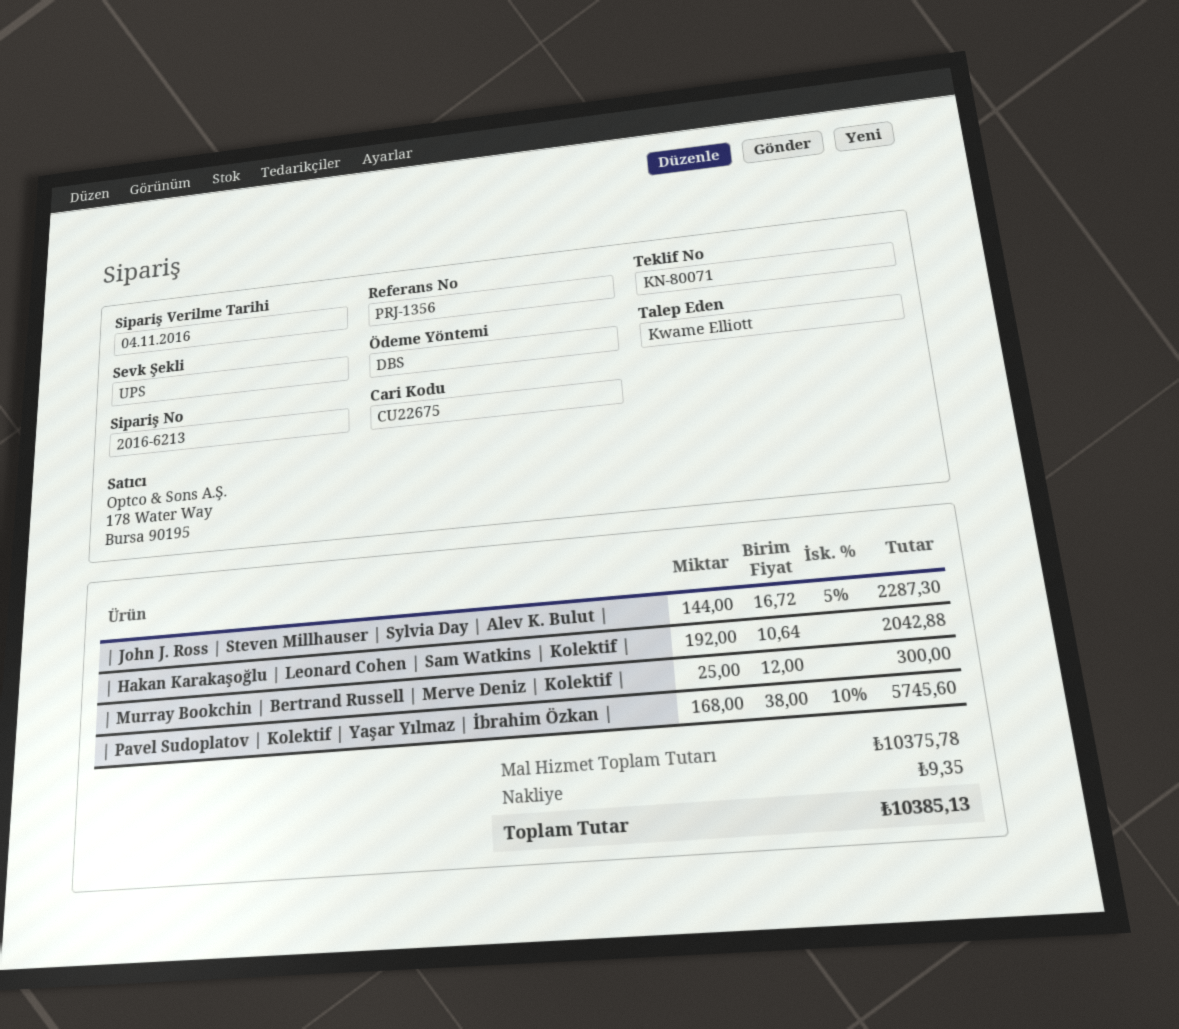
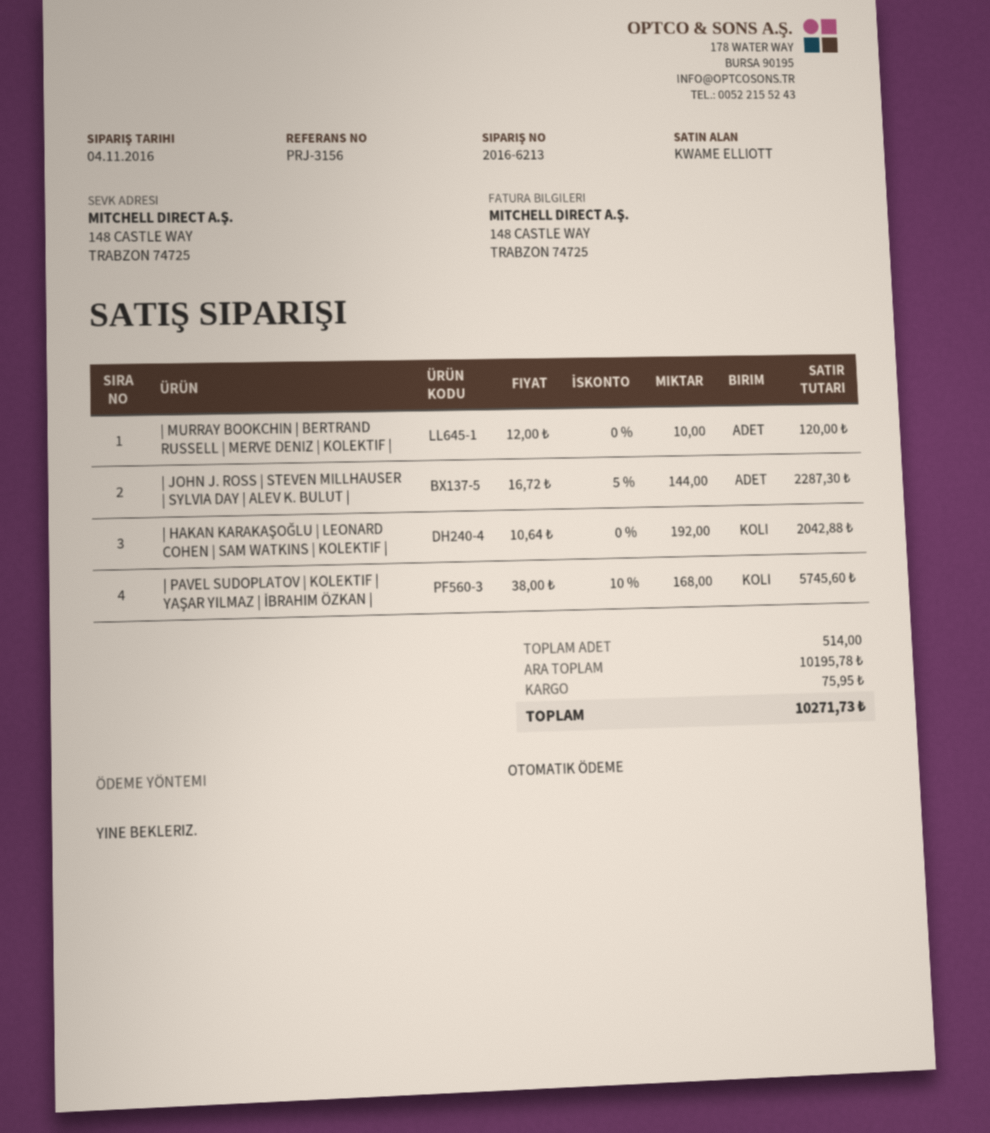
reference: PRJ-1356 -> PRJ-3156
| Murray Bookchin | Bertrand Russell | Merve Deniz | Kolektif |: 25 x 12.00 = 300.00 -> 10 x 12.00 = 120.00
subtotal: 10375.78 -> 10195.78
shipping: 9.35 -> 75.95
total: 10385.13 -> 10271.73

